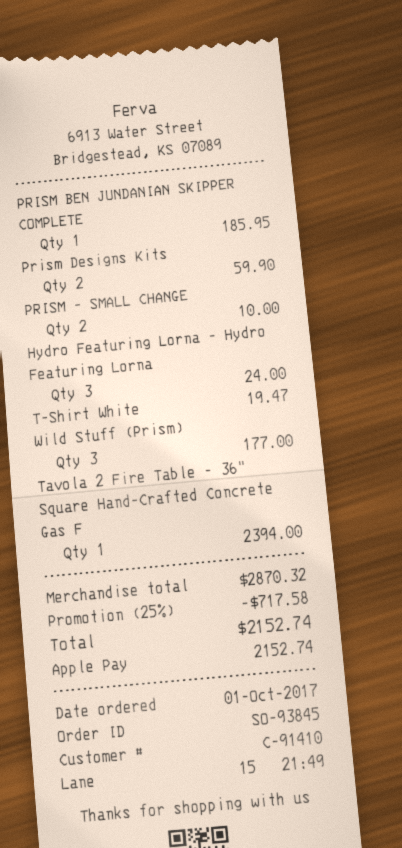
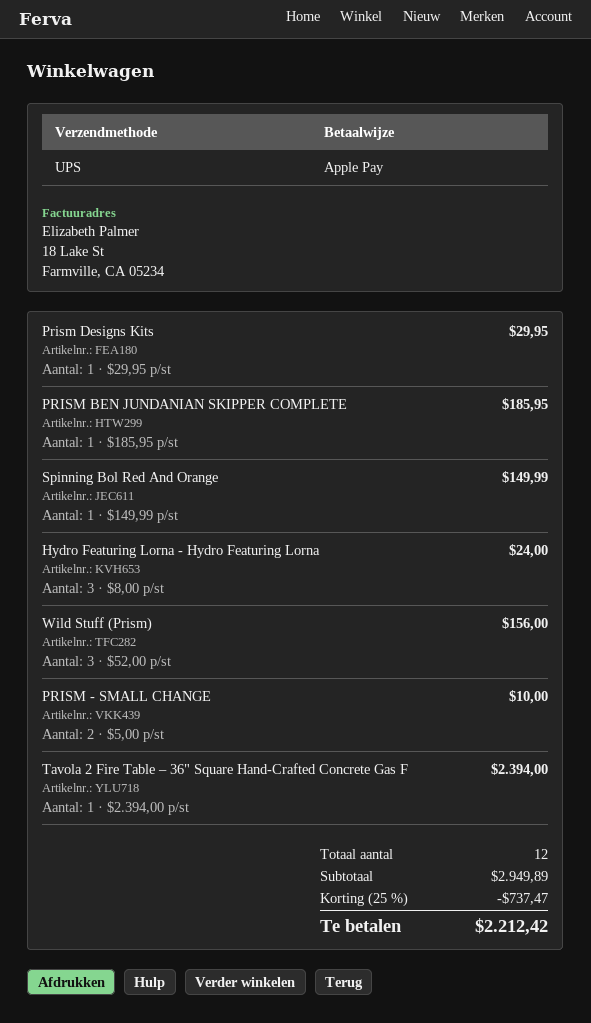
Prism Designs Kits: 2 for 59.90 -> 1 for 29.95
T-Shirt White: 1 for 19.47 -> none
Wild Stuff (Prism): 3 for 177.00 -> 3 for 156.00
Spinning Bol Red And Orange: none -> 1 for 149.99
subtotal: 2870.32 -> 2949.89
discount: 25% = 717.58 -> 25% = 737.47
total: 2152.74 -> 2212.42

